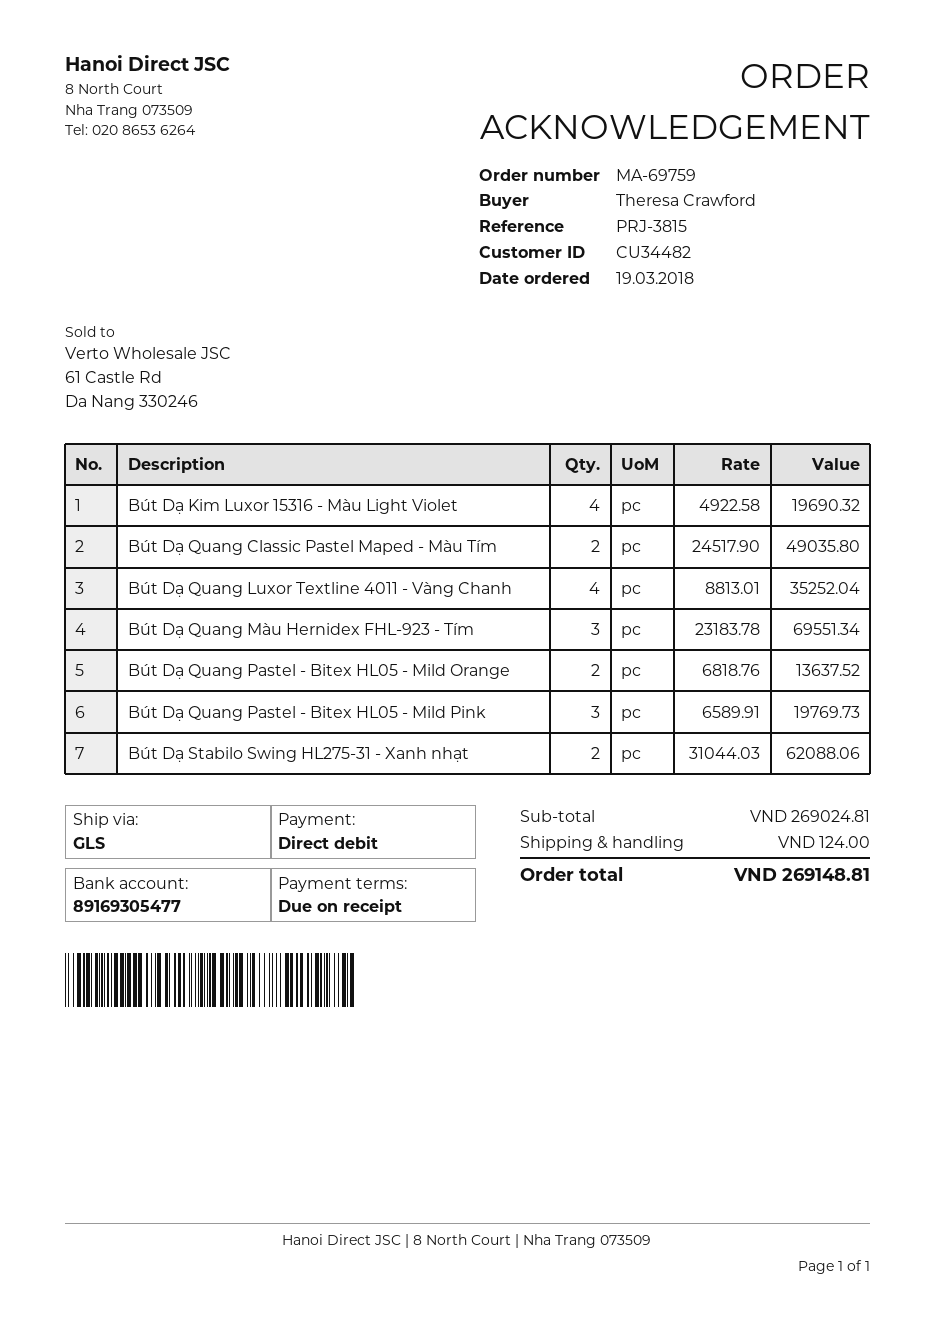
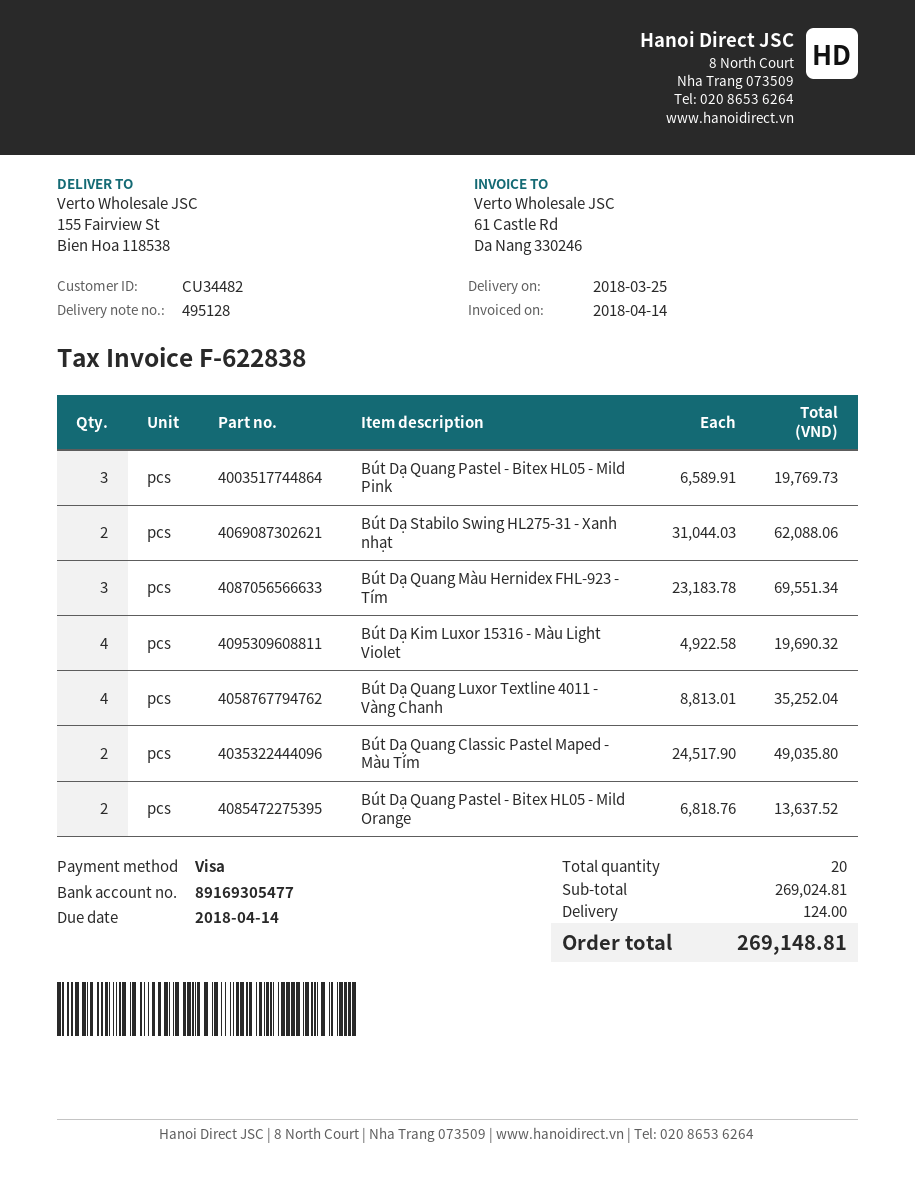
payment method: direct debit -> Visa

